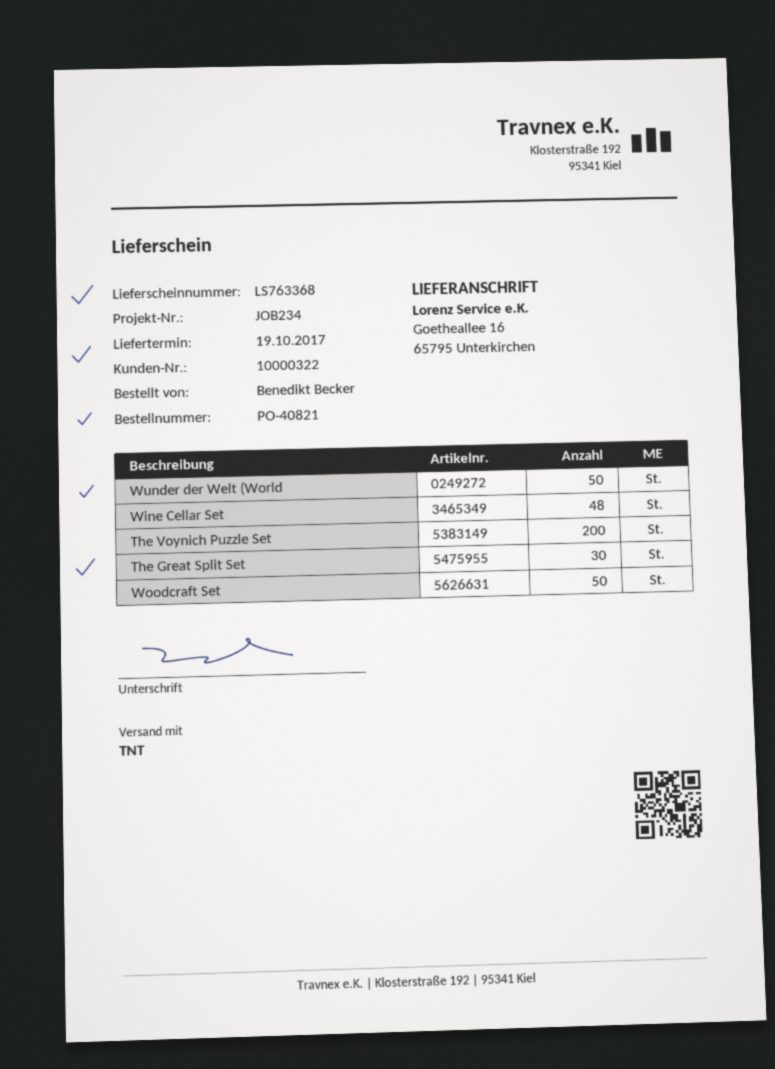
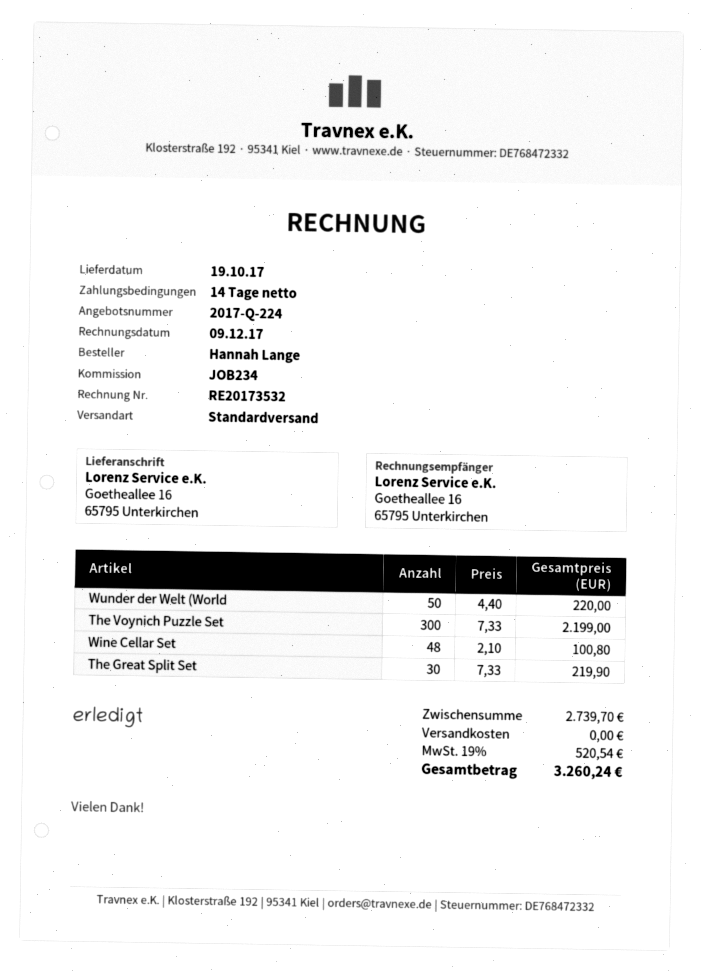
ordered by: Benedikt Becker -> Hannah Lange
shipping method: TNT -> standard
The Voynich Puzzle Set: 200 -> 300
Woodcraft Set: 50 -> none

